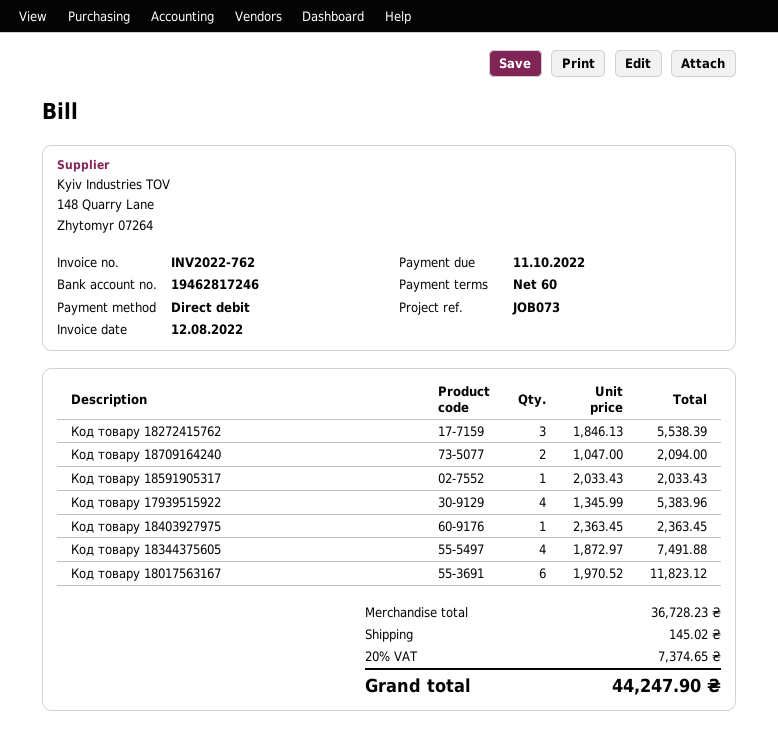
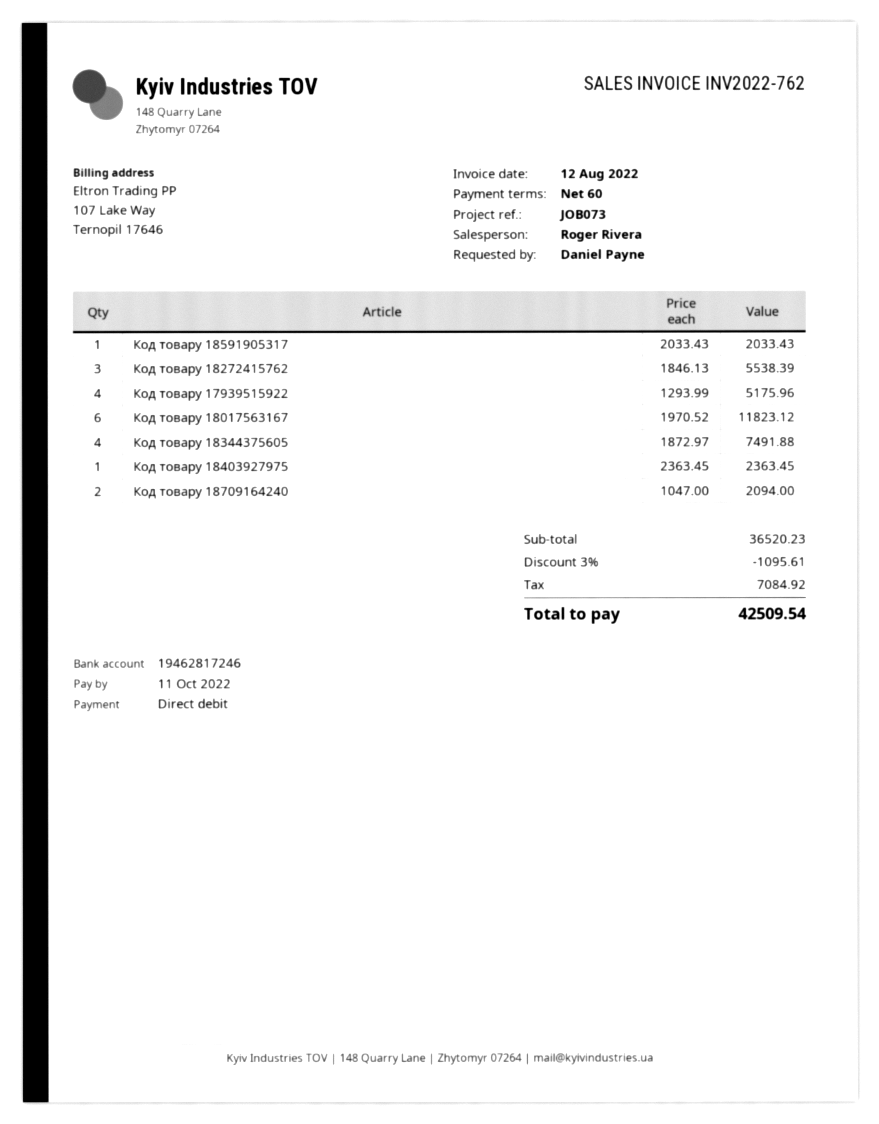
Код товару 17939515922: 4 x 1345.99 = 5383.96 -> 4 x 1293.99 = 5175.96
subtotal: 36728.23 -> 36520.23
discount: none -> 3% = 1095.61
shipping: 145.02 -> none
tax: 7374.65 -> 7084.92
total: 44247.90 -> 42509.54

